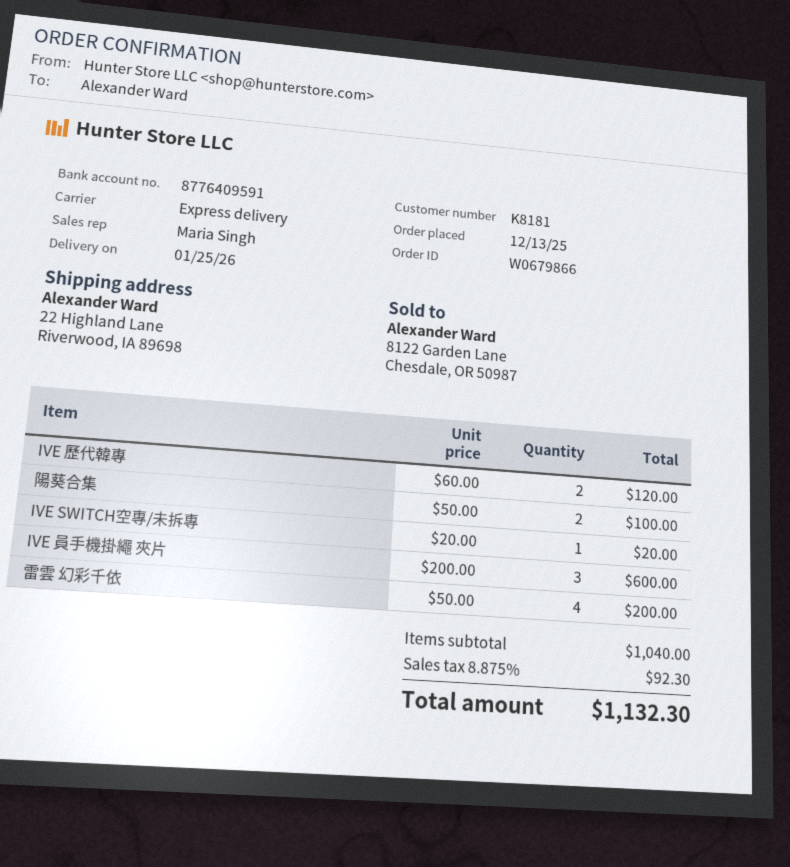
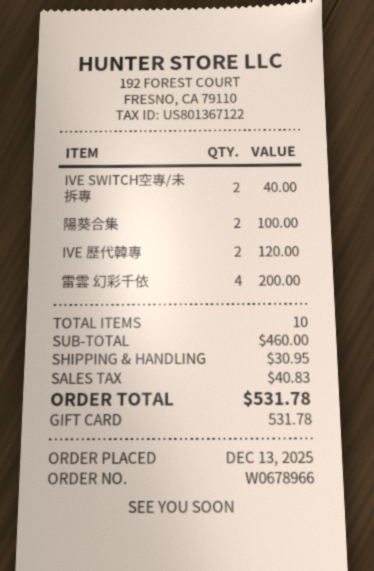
order number: W0679866 -> W0678966
IVE SWITCH空專/未拆專: 1 for 20.00 -> 2 for 40.00
IVE 員手機掛繩 夾片: 3 for 600.00 -> none
subtotal: 1040.00 -> 460.00
shipping: none -> 30.95
tax: 92.30 -> 40.83
total: 1132.30 -> 531.78

